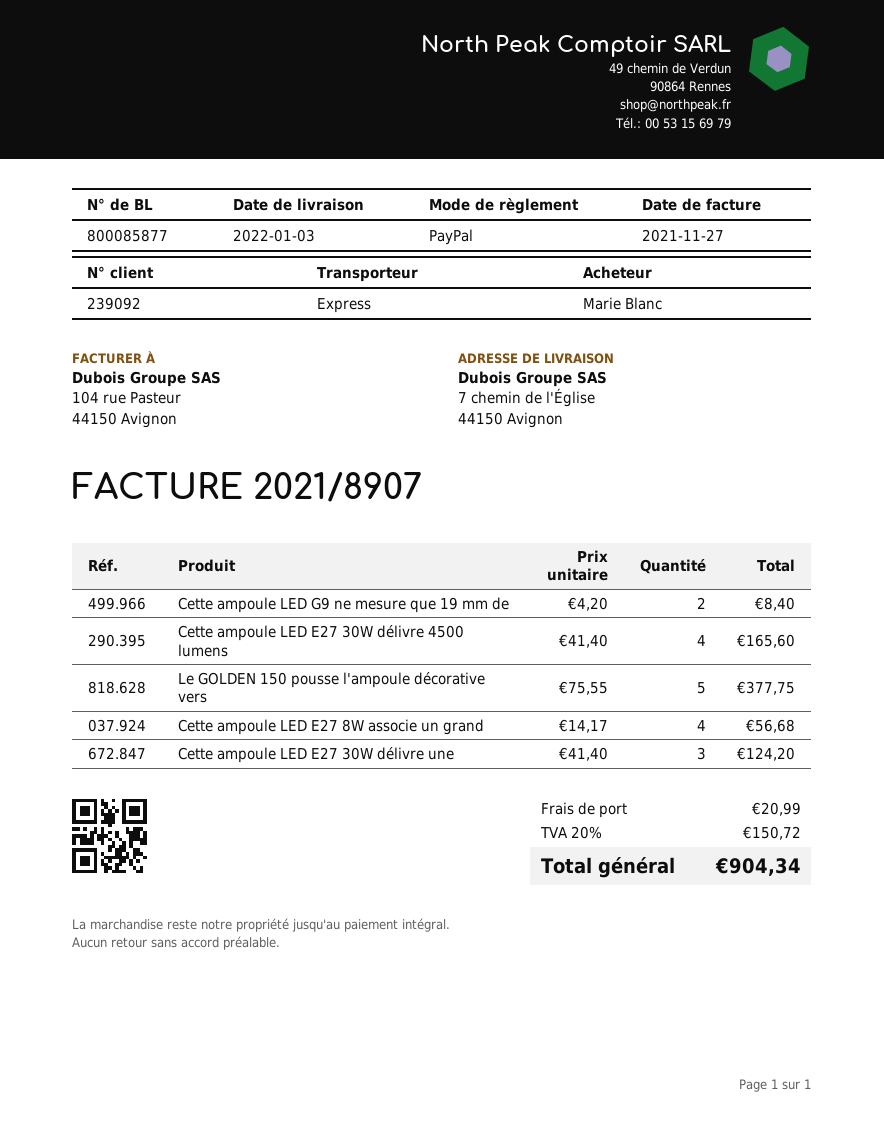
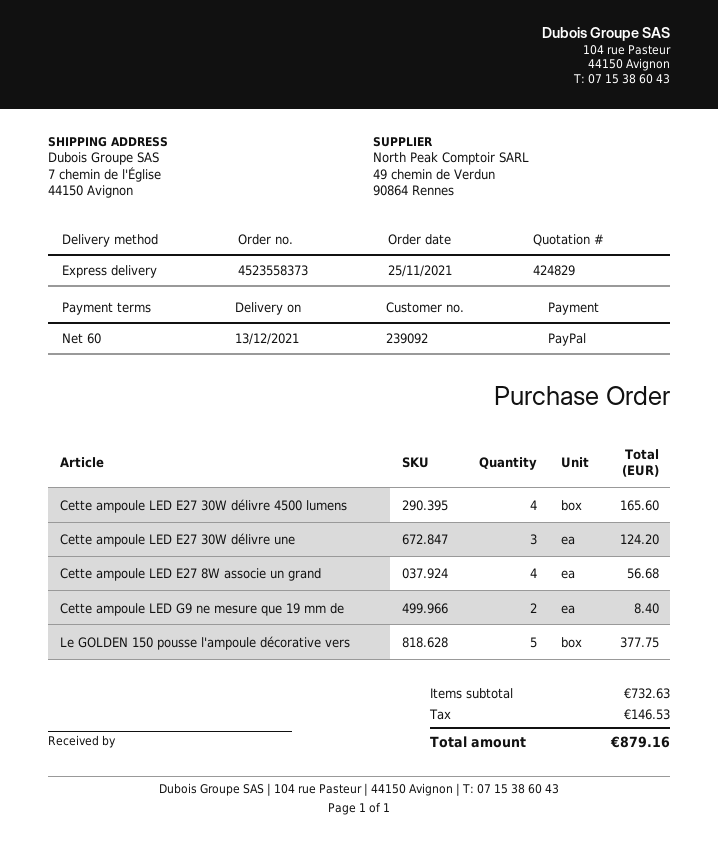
delivery date: 2022-01-03 -> 2021-12-13
shipping: 20.99 -> none
tax: 150.72 -> 146.53
total: 904.34 -> 879.16

